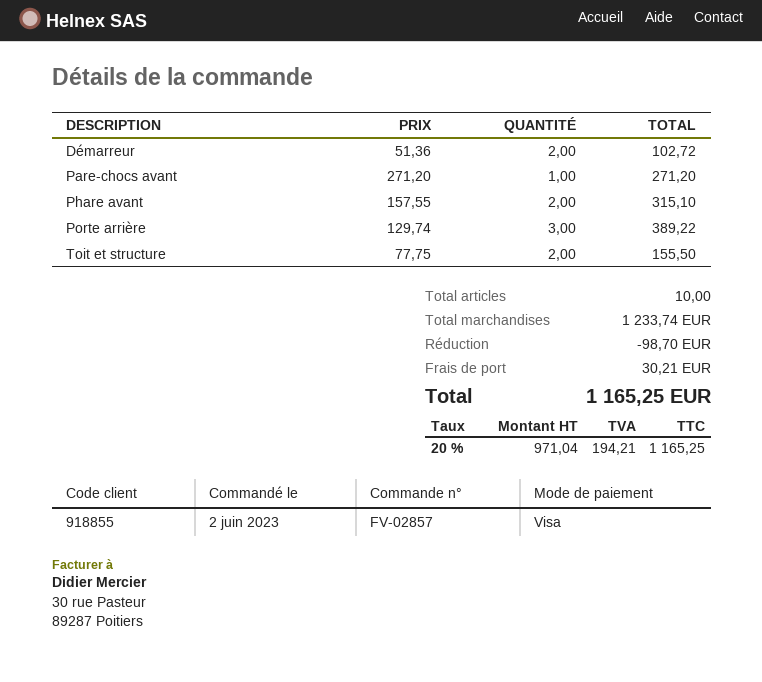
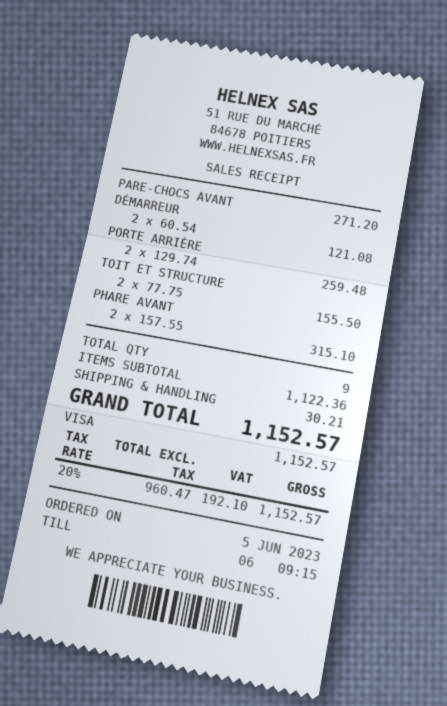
order date: 2023-06-02 -> 2023-06-05
Démarreur: 2 x 51.36 = 102.72 -> 2 x 60.54 = 121.08
Porte arrière: 3 x 129.74 = 389.22 -> 2 x 129.74 = 259.48
total quantity: 10 -> 9
subtotal: 1233.74 -> 1122.36
discount: 98.70 -> none
net: 971.04 -> 960.47
tax: 20% = 194.21 -> 20% = 192.10
total: 1165.25 -> 1152.57

